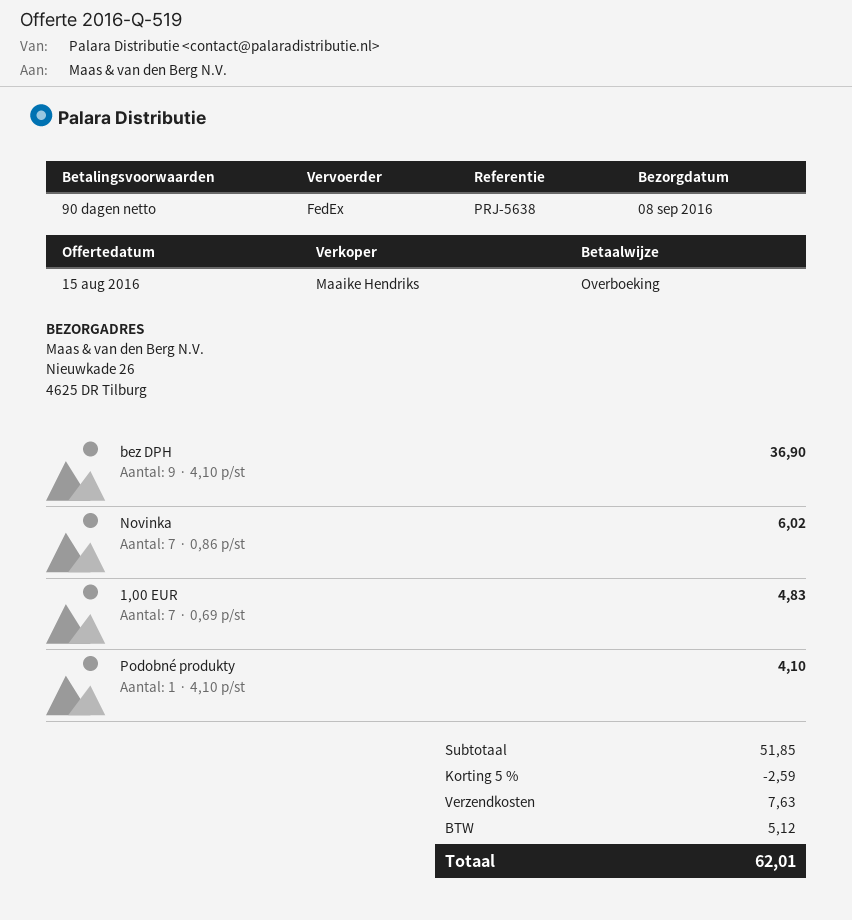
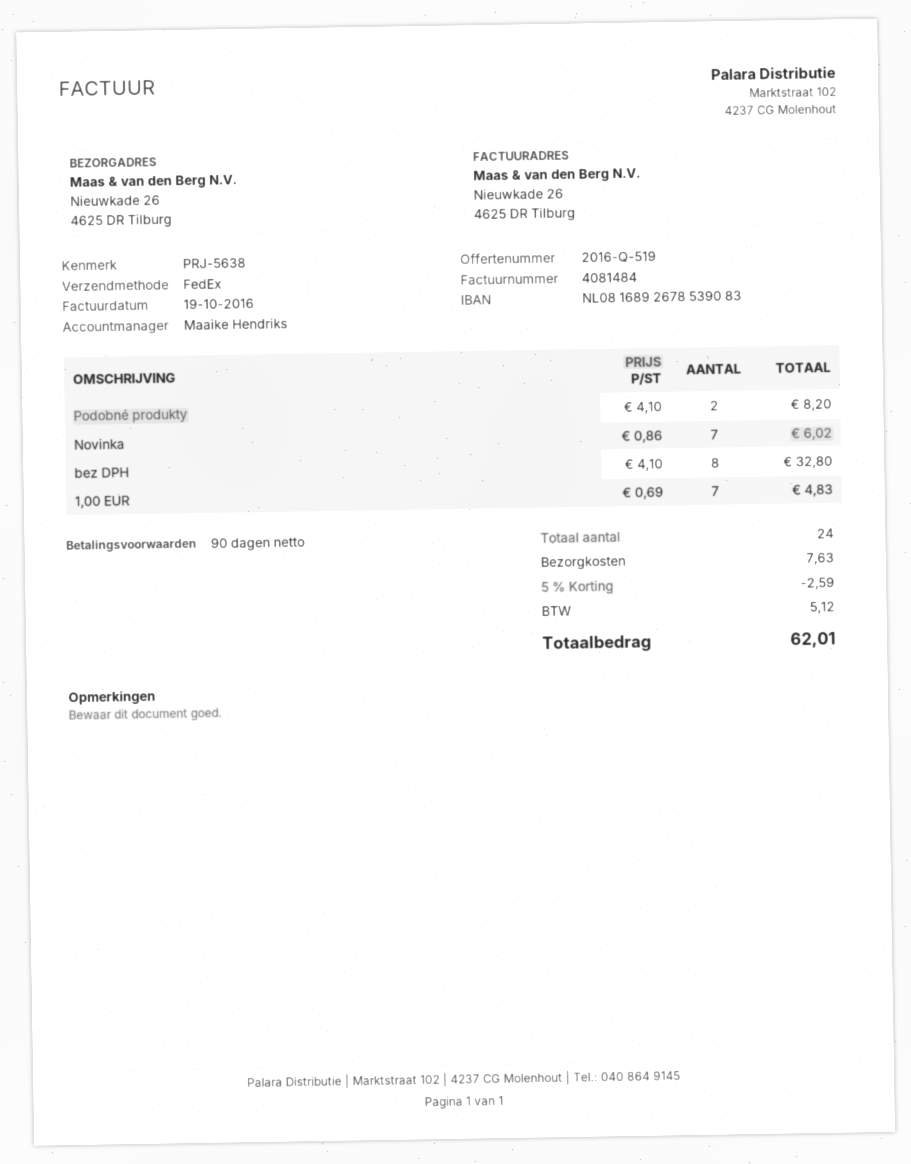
bez DPH: 9 x 4.10 = 36.90 -> 8 x 4.10 = 32.80
Podobné produkty: 1 x 4.10 = 4.10 -> 2 x 4.10 = 8.20

